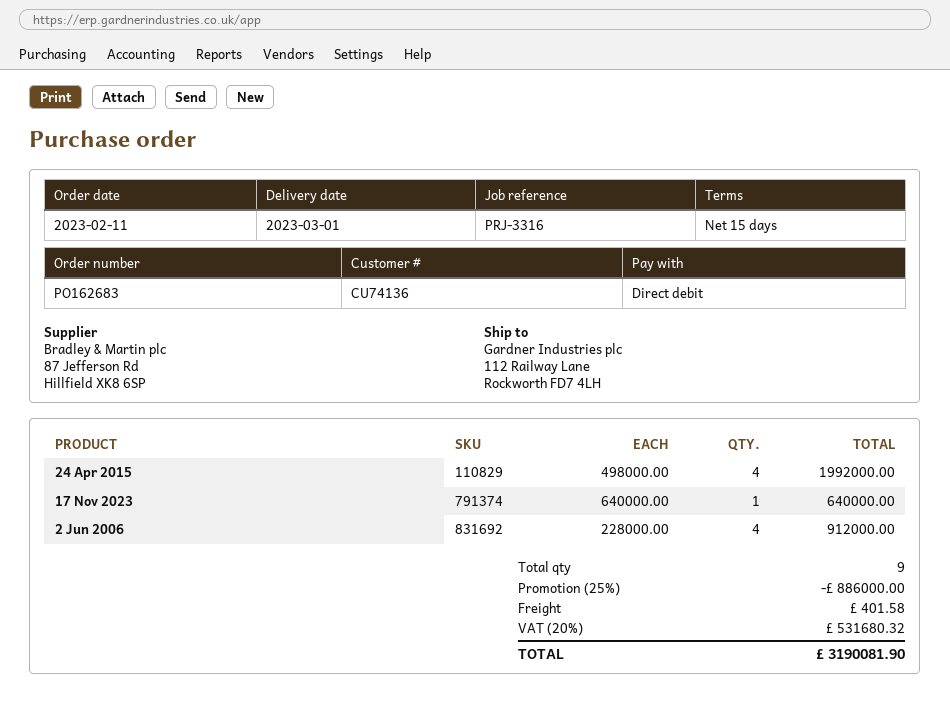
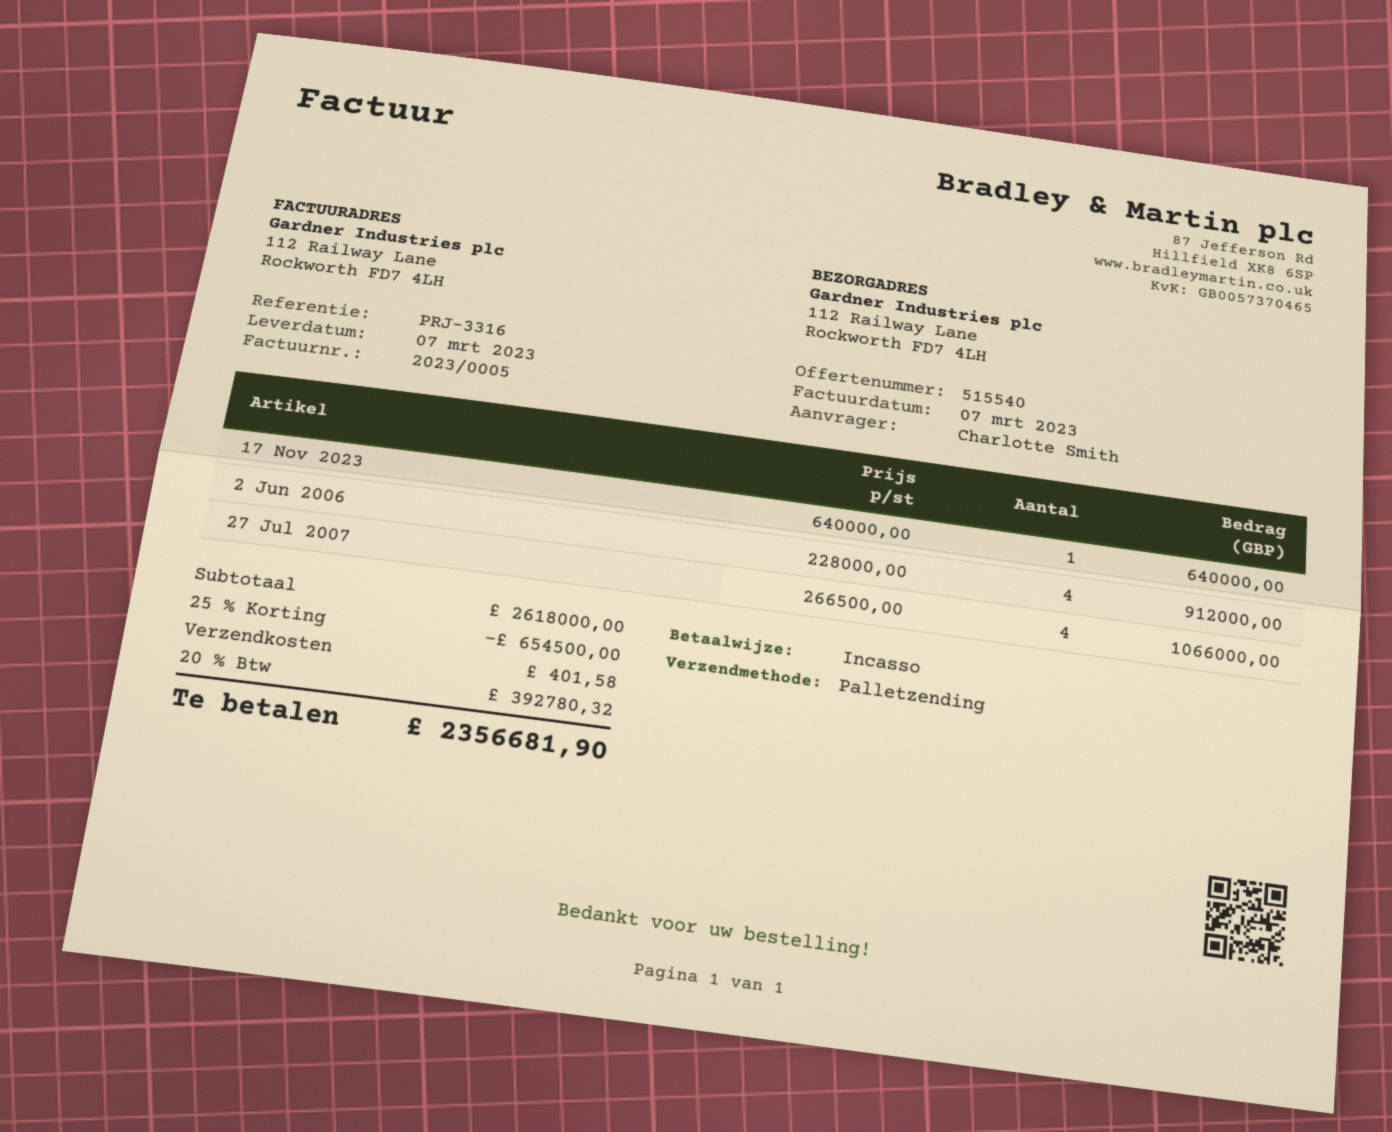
delivery date: 2023-03-01 -> 2023-03-07
24 Apr 2015: 4 x 498000.00 = 1992000.00 -> none
27 Jul 2007: none -> 4 x 266500.00 = 1066000.00
discount: 25% = 886000.00 -> 25% = 654500.00
tax: 20% = 531680.32 -> 20% = 392780.32
total: 3190081.90 -> 2356681.90

